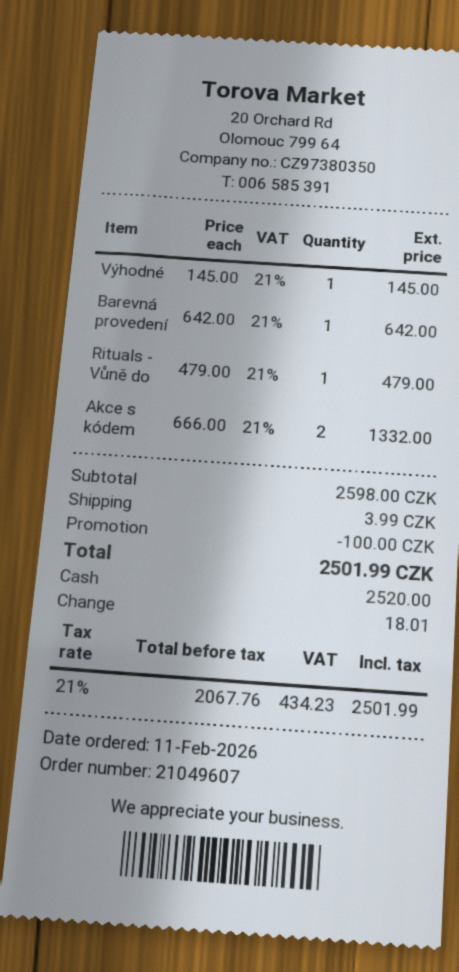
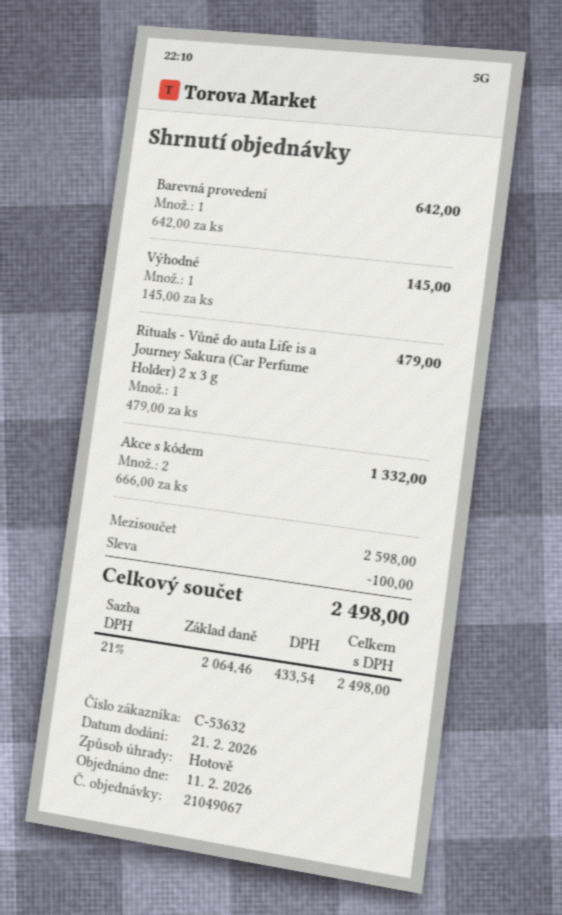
order number: 21049607 -> 21049067
shipping: 3.99 -> none
net: 2067.76 -> 2064.46
tax: 21% = 434.23 -> 21% = 433.54
total: 2501.99 -> 2498.00

